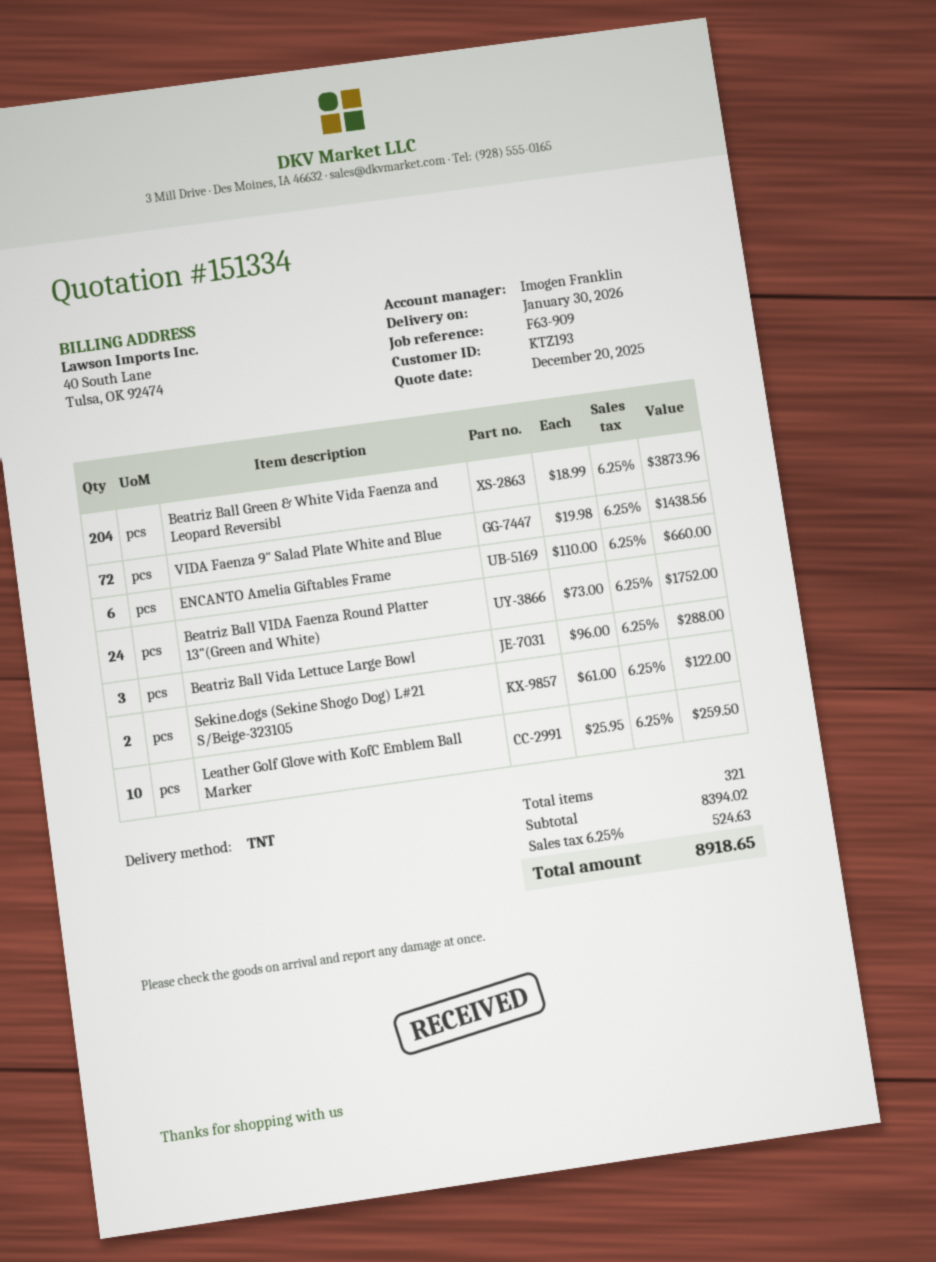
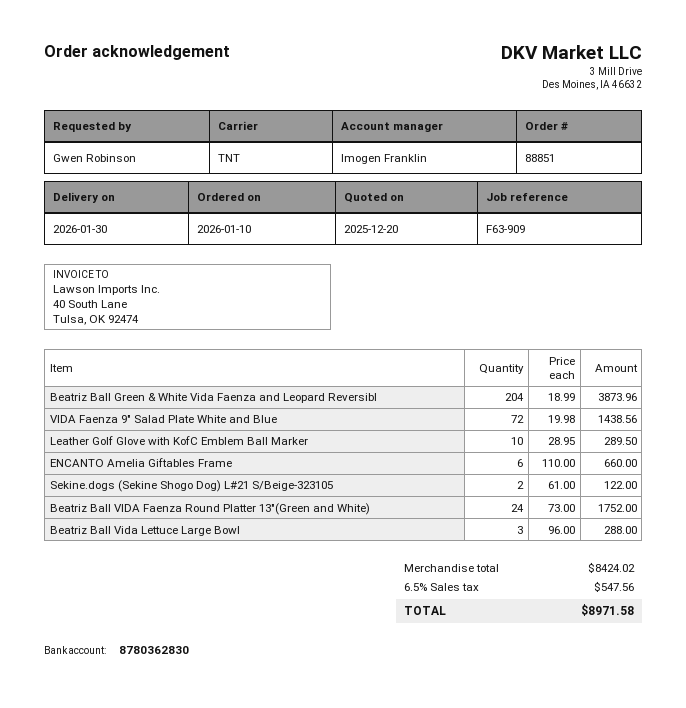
Leather Golf Glove with KofC Emblem Ball Marker: 10 x 25.95 = 259.50 -> 10 x 28.95 = 289.50
subtotal: 8394.02 -> 8424.02
tax: 6.25% = 524.63 -> 6.5% = 547.56
total: 8918.65 -> 8971.58

